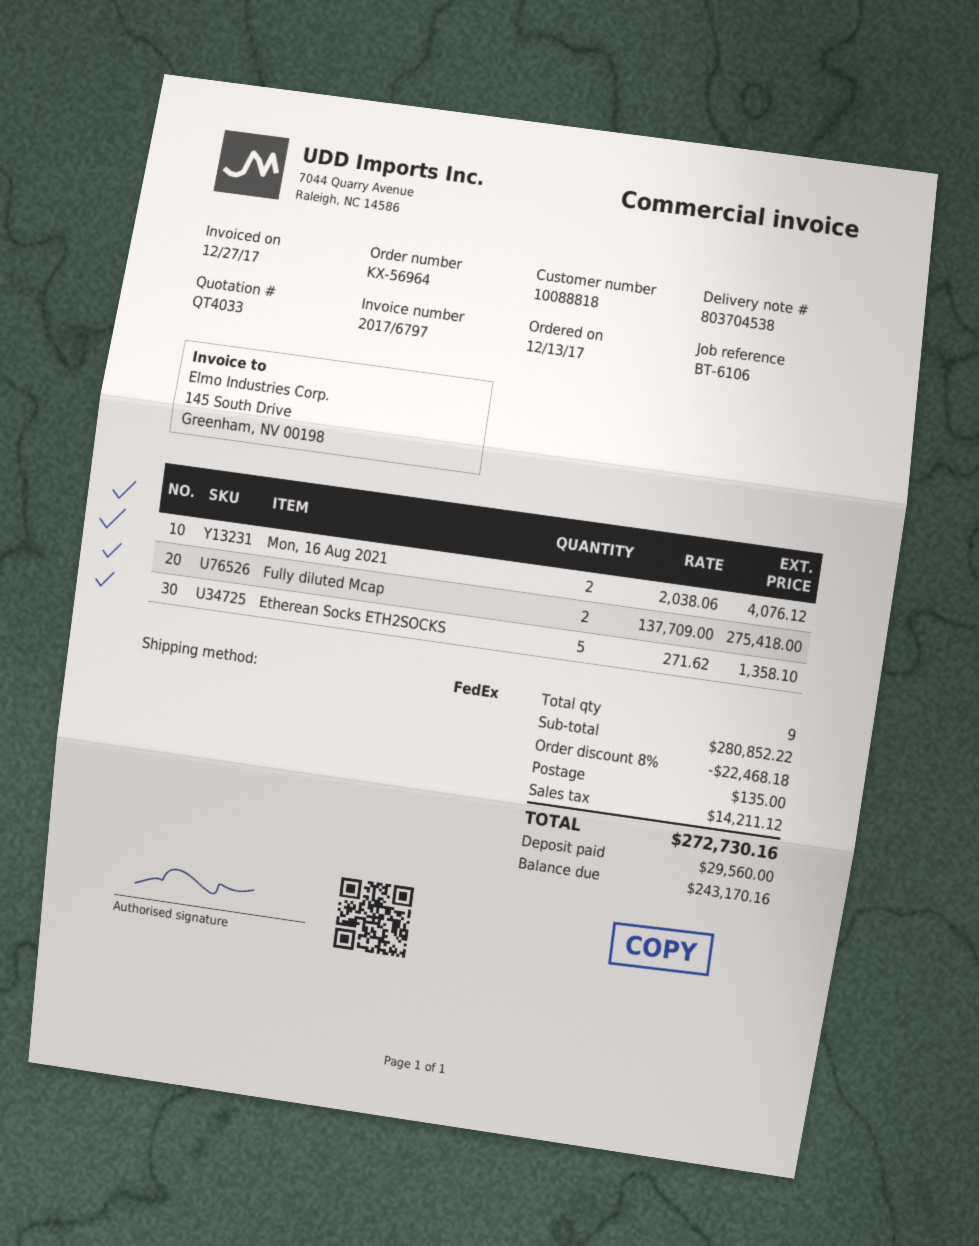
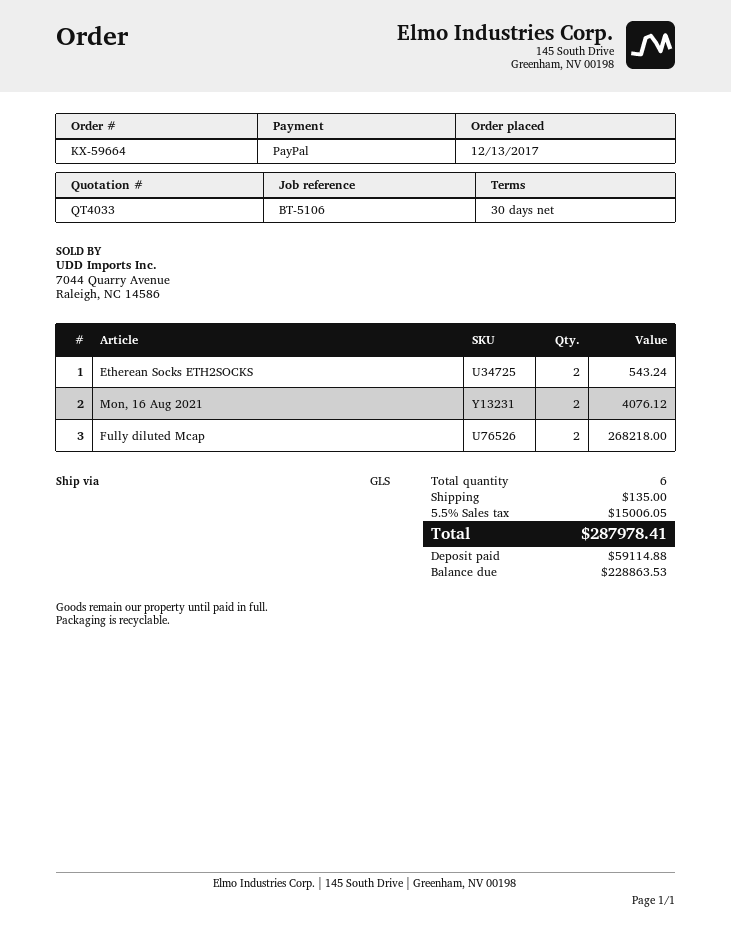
order number: KX-56964 -> KX-59664
reference: BT-6106 -> BT-5106
shipping method: FedEx -> GLS
Fully diluted Mcap: 2 for 275418.00 -> 2 for 268218.00
Etherean Socks ETH2SOCKS: 5 for 1358.10 -> 2 for 543.24
total quantity: 9 -> 6
discount: 8% = 22468.18 -> none
tax: 14211.12 -> 15006.05
total: 272730.16 -> 287978.41
deposit: 29560.00 -> 59114.88
balance: 243170.16 -> 228863.53

